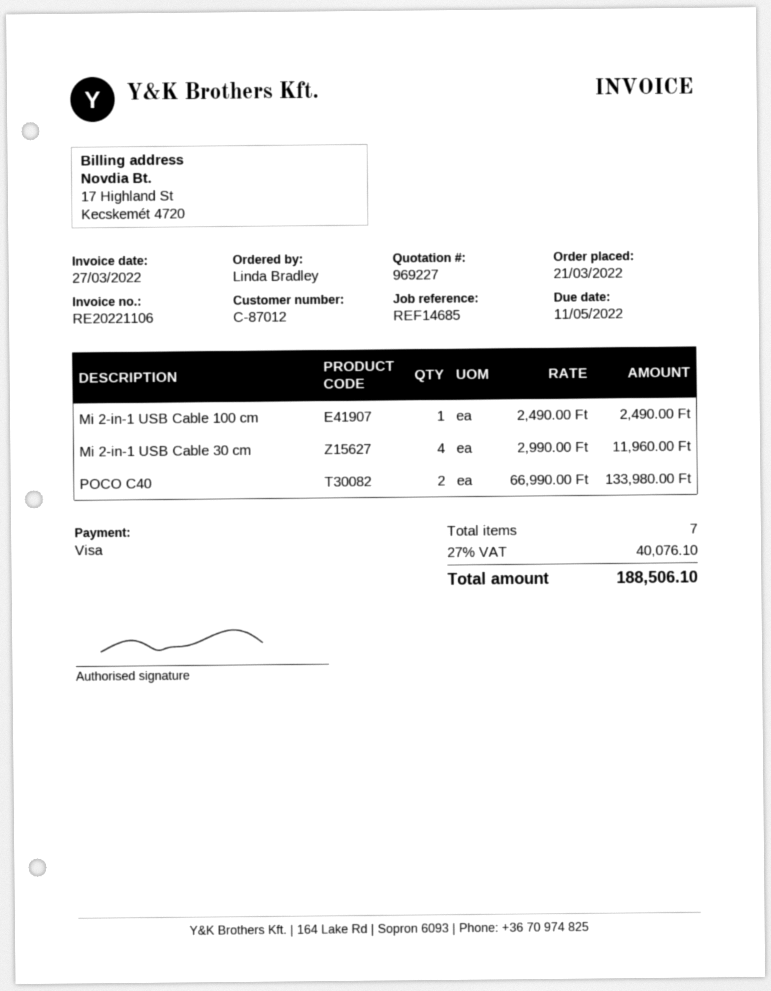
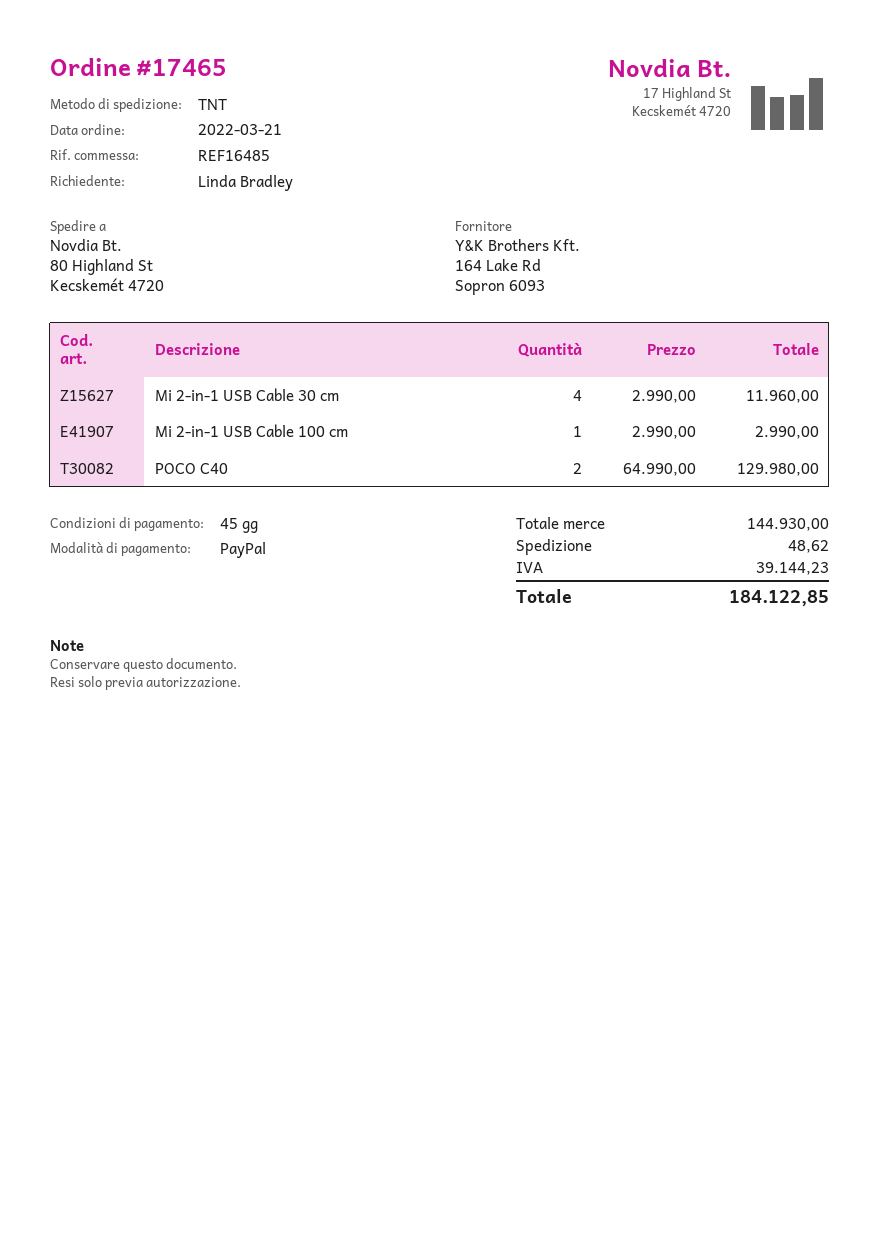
reference: REF14685 -> REF16485
payment method: Visa -> PayPal
Mi 2-in-1 USB Cable 100 cm: 1 x 2490.00 = 2490.00 -> 1 x 2990.00 = 2990.00
POCO C40: 2 x 66990.00 = 133980.00 -> 2 x 64990.00 = 129980.00
shipping: none -> 48.62
tax: 40076.10 -> 39144.23
total: 188506.10 -> 184122.85

